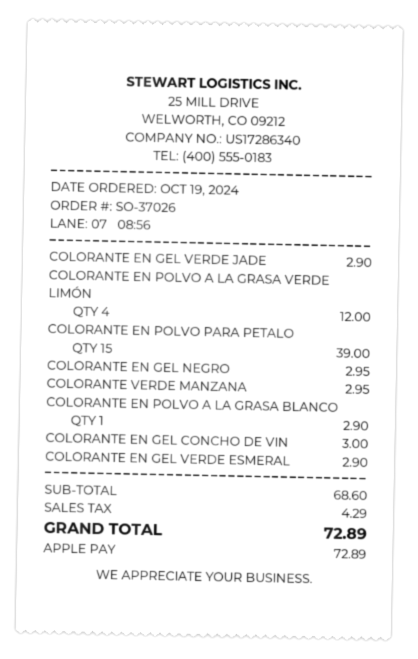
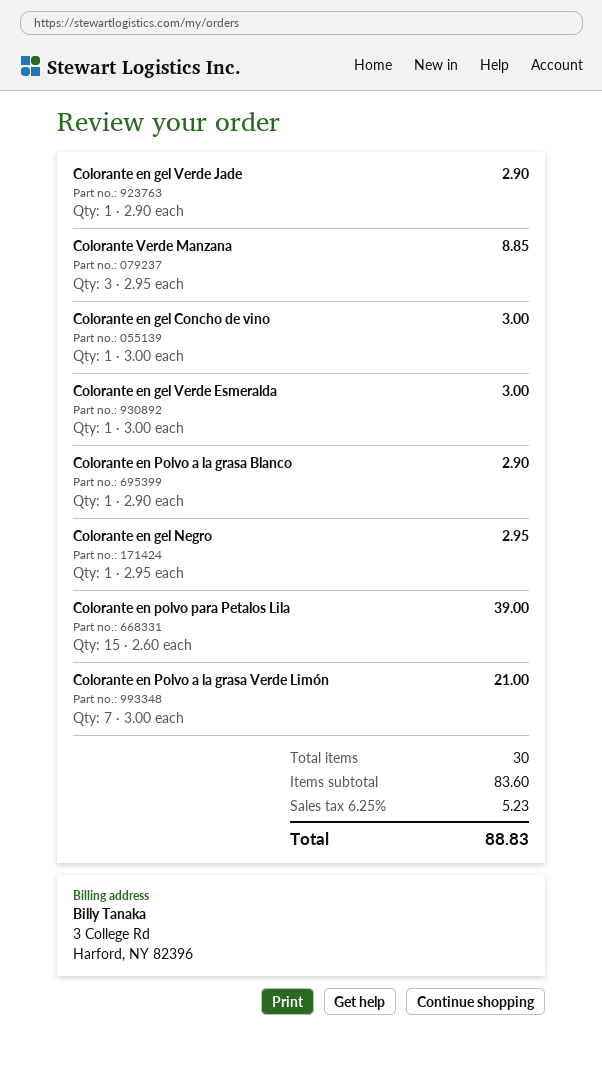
COLORANTE EN POLVO A LA GRASA VERDE LIMÓN: 4 for 12.00 -> 7 for 21.00
COLORANTE VERDE MANZANA: 1 for 2.95 -> 3 for 8.85
COLORANTE EN GEL VERDE ESMERAL: 1 for 2.90 -> 1 for 3.00
subtotal: 68.60 -> 83.60
tax: 4.29 -> 5.23
total: 72.89 -> 88.83

